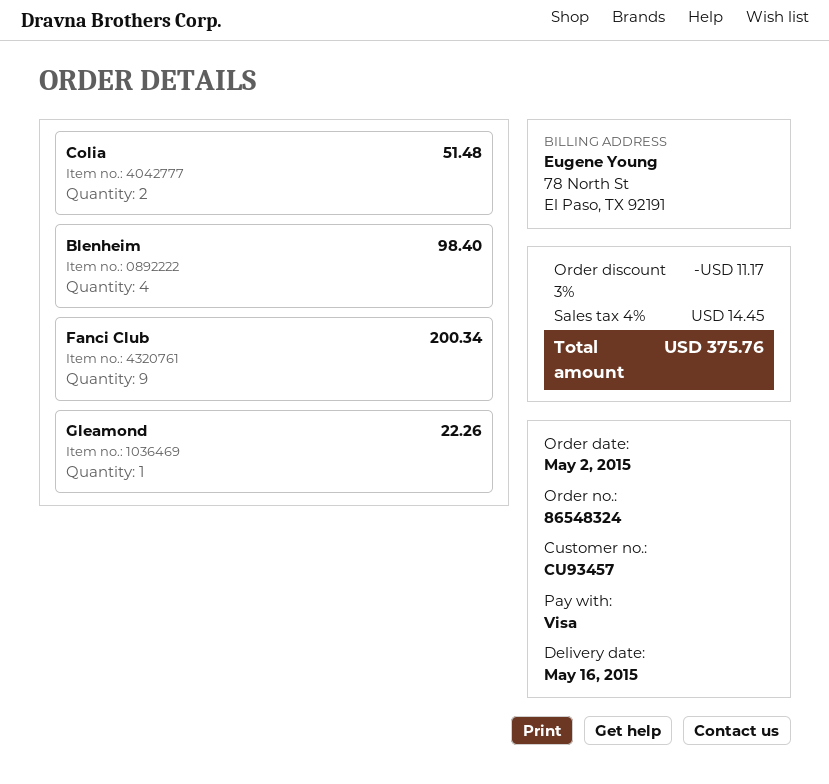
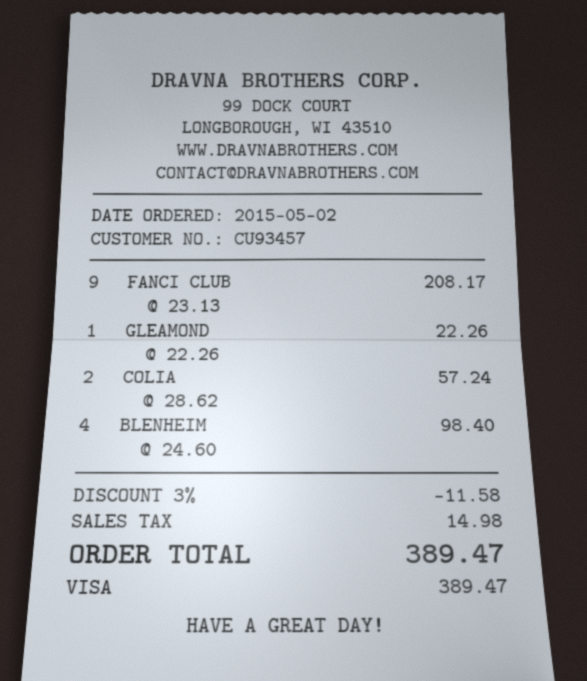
Colia: 2 for 51.48 -> 2 for 57.24
Fanci Club: 9 for 200.34 -> 9 for 208.17
discount: 3% = 11.17 -> 3% = 11.58
tax: 14.45 -> 14.98
total: 375.76 -> 389.47

